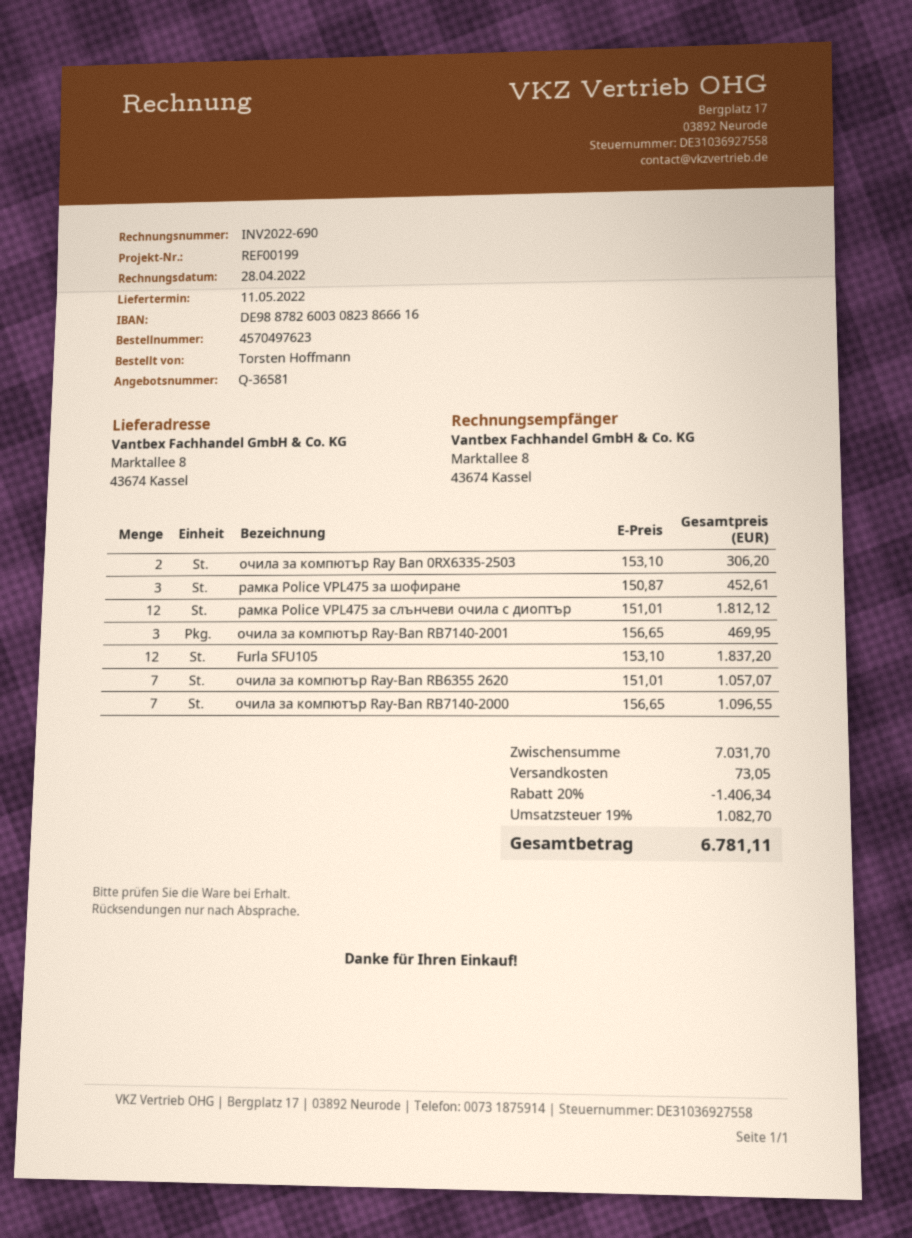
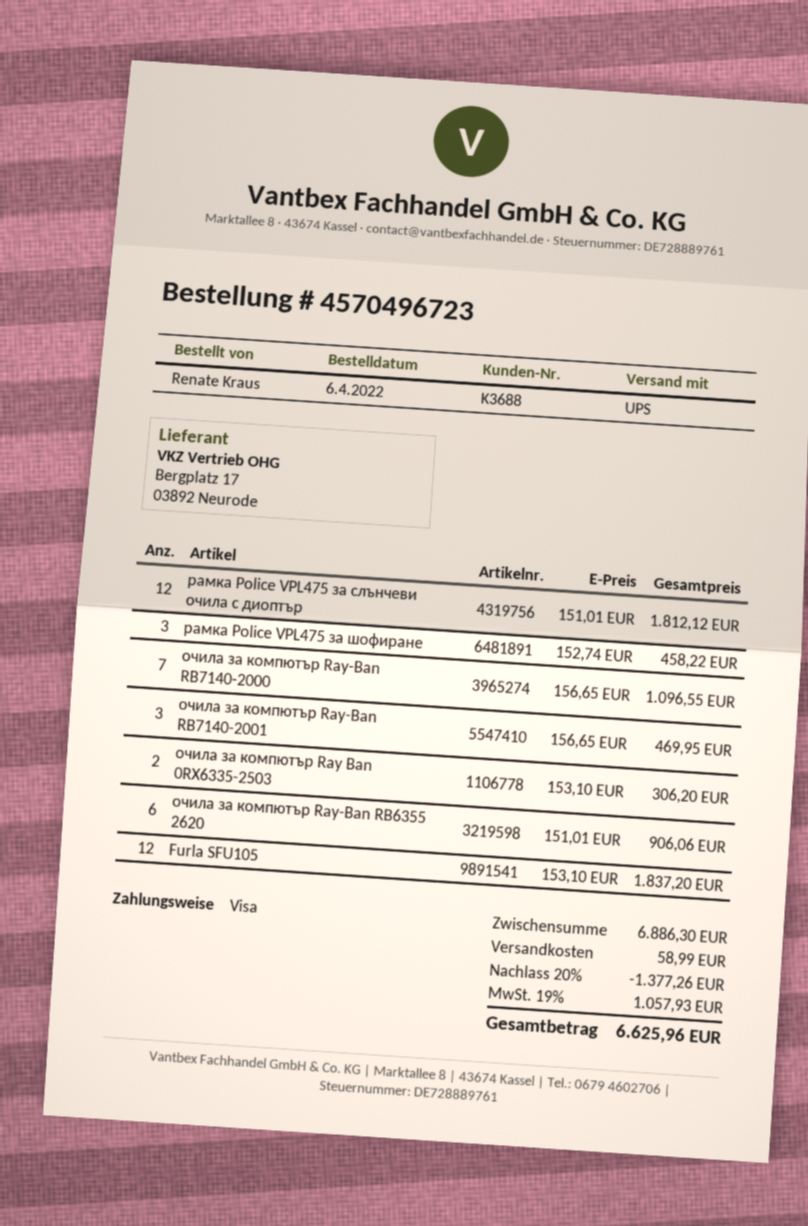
order number: 4570497623 -> 4570496723
ordered by: Torsten Hoffmann -> Renate Kraus
рамка Police VPL475 за шофиране: 3 x 150.87 = 452.61 -> 3 x 152.74 = 458.22
очила за компютър Ray-Ban RB6355 2620: 7 x 151.01 = 1057.07 -> 6 x 151.01 = 906.06
subtotal: 7031.70 -> 6886.30
discount: 20% = 1406.34 -> 20% = 1377.26
shipping: 73.05 -> 58.99
tax: 19% = 1082.70 -> 19% = 1057.93
total: 6781.11 -> 6625.96

